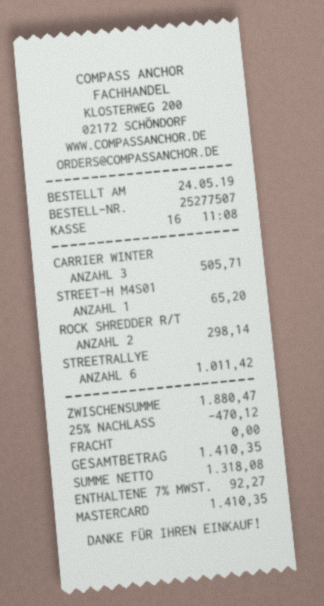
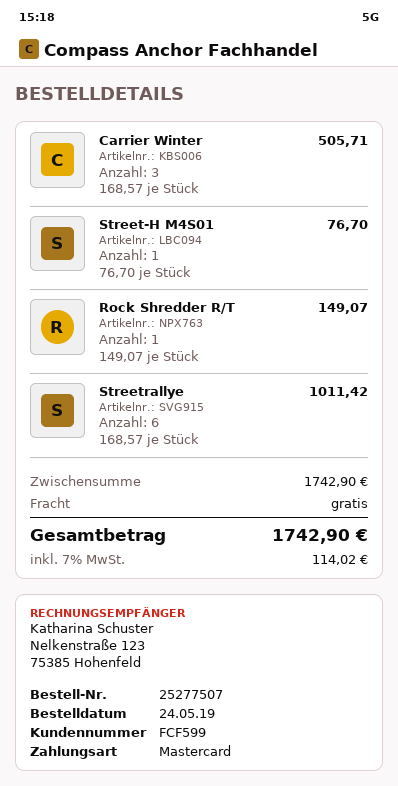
STREET-H M4S01: 1 for 65.20 -> 1 for 76.70
ROCK SHREDDER R/T: 2 for 298.14 -> 1 for 149.07
subtotal: 1880.47 -> 1742.90
discount: 25% = 470.12 -> none
tax: 7% = 92.27 -> 7% = 114.02
total: 1410.35 -> 1742.90

